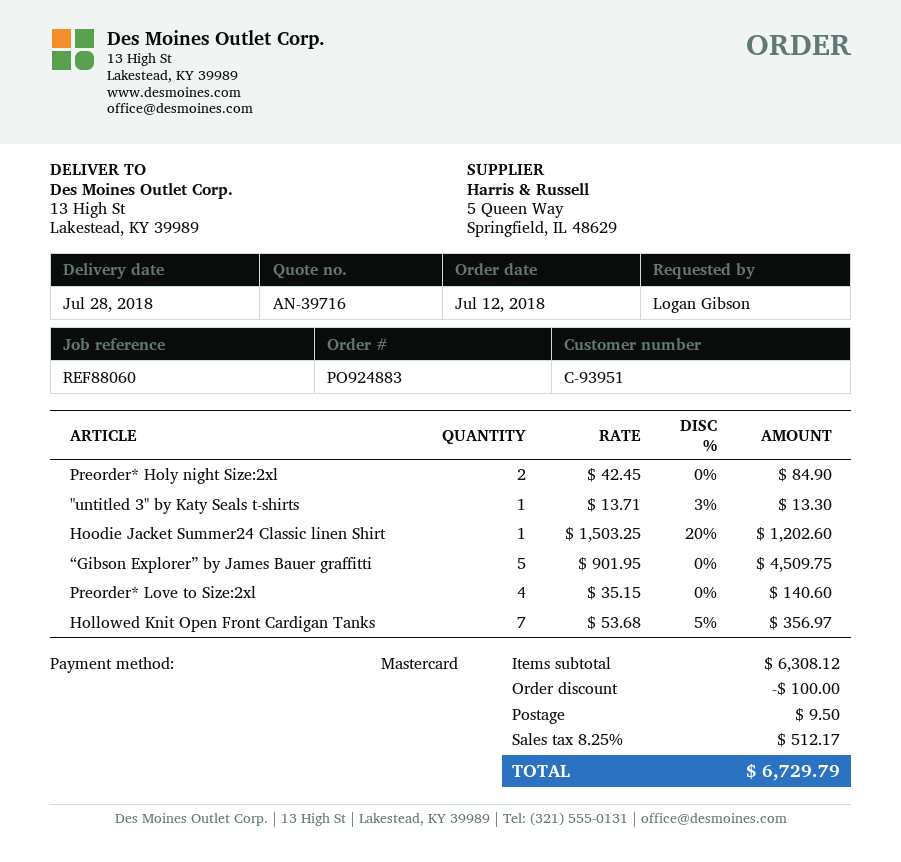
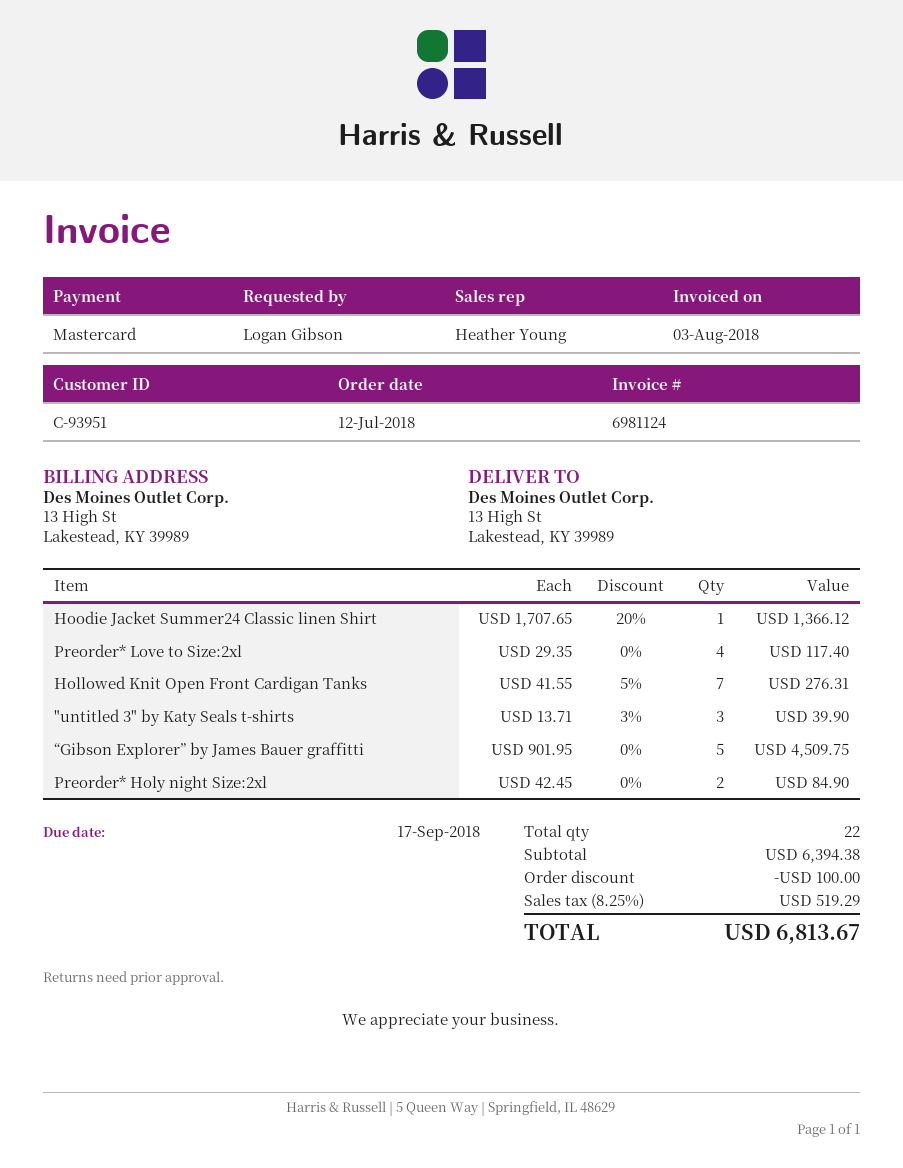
"untitled 3" by Katy Seals t-shirts: 1 x 13.71 - 3% = 13.30 -> 3 x 13.71 - 3% = 39.90
Hoodie Jacket Summer24 Classic linen Shirt: 1 x 1503.25 - 20% = 1202.60 -> 1 x 1707.65 - 20% = 1366.12
Preorder* Love to Size:2xl: 4 x 35.15 = 140.60 -> 4 x 29.35 = 117.40
Hollowed Knit Open Front Cardigan Tanks: 7 x 53.68 - 5% = 356.97 -> 7 x 41.55 - 5% = 276.31
subtotal: 6308.12 -> 6394.38
shipping: 9.50 -> none
tax: 8.25% = 512.17 -> 8.25% = 519.29
total: 6729.79 -> 6813.67

